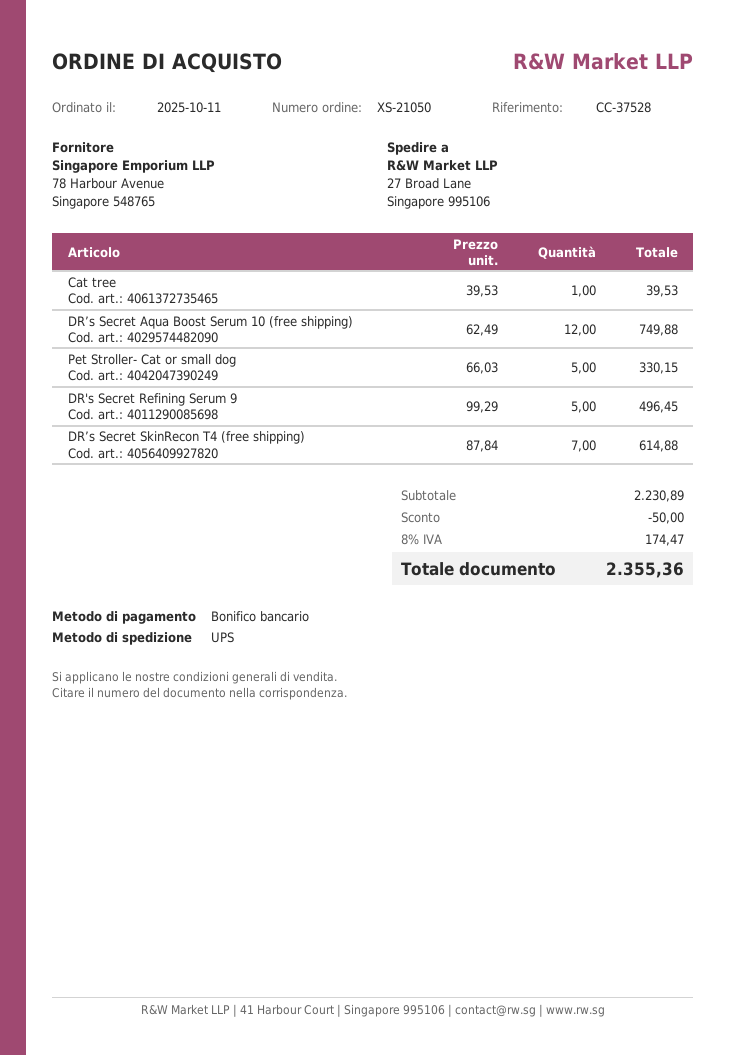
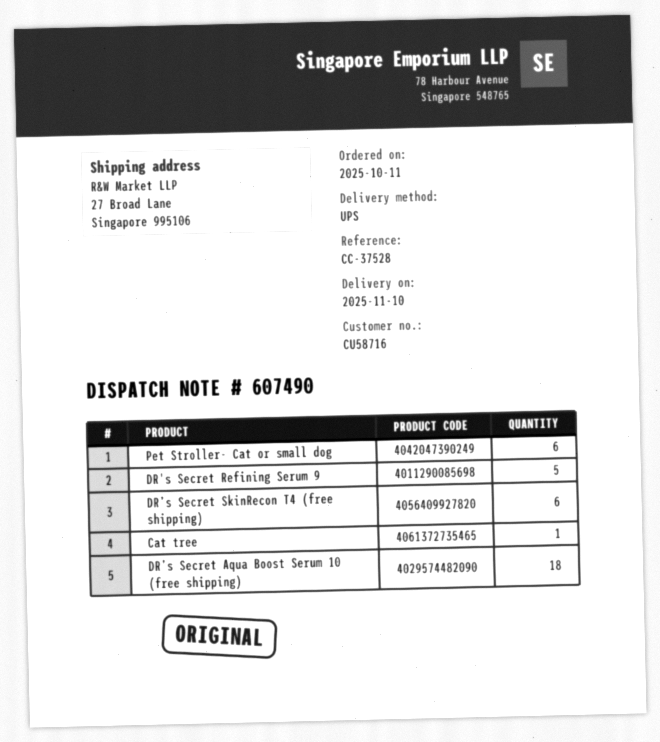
DR’s Secret Aqua Boost Serum 10 (free shipping): 12 -> 18
Pet Stroller- Cat or small dog: 5 -> 6
DR’s Secret SkinRecon T4 (free shipping): 7 -> 6

